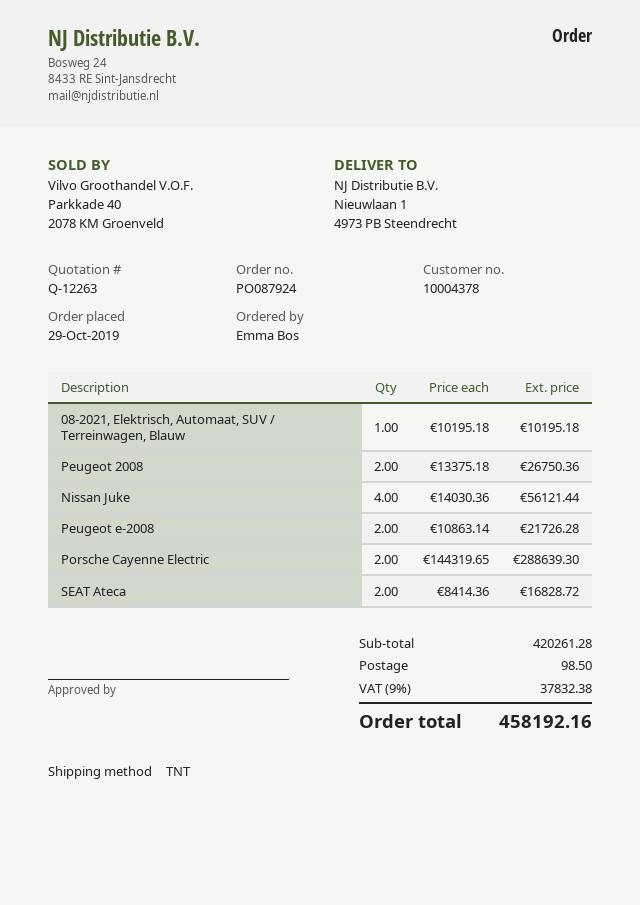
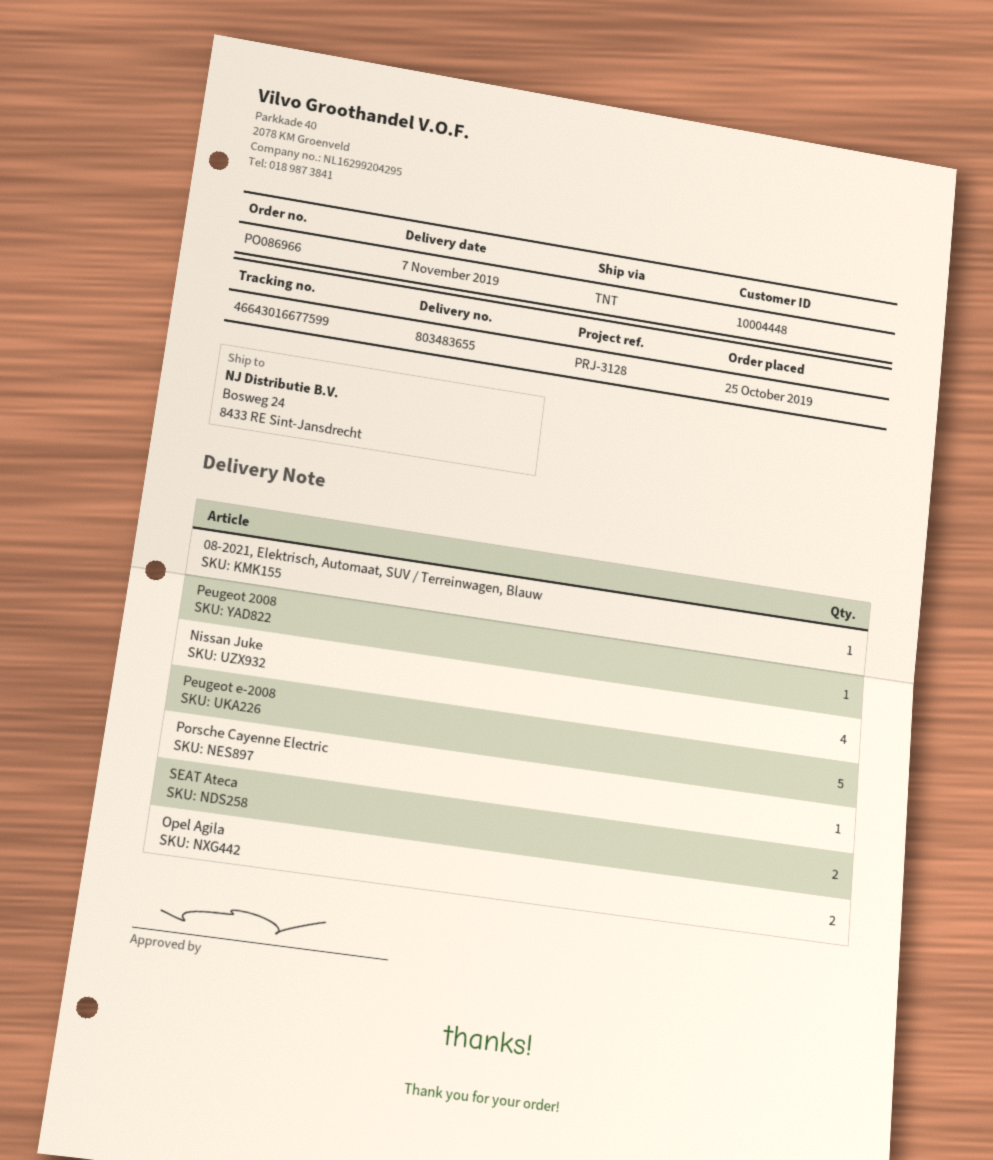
order number: PO087924 -> PO086966
order date: 2019-10-29 -> 2019-10-25
customer number: 10004378 -> 10004448
ship to: Nieuwlaan 1, 4973 PB Steendrecht -> Bosweg 24, 8433 RE Sint-Jansdrecht
Peugeot 2008: 2 -> 1
Peugeot e-2008: 2 -> 5
Porsche Cayenne Electric: 2 -> 1
Opel Agila: none -> 2

